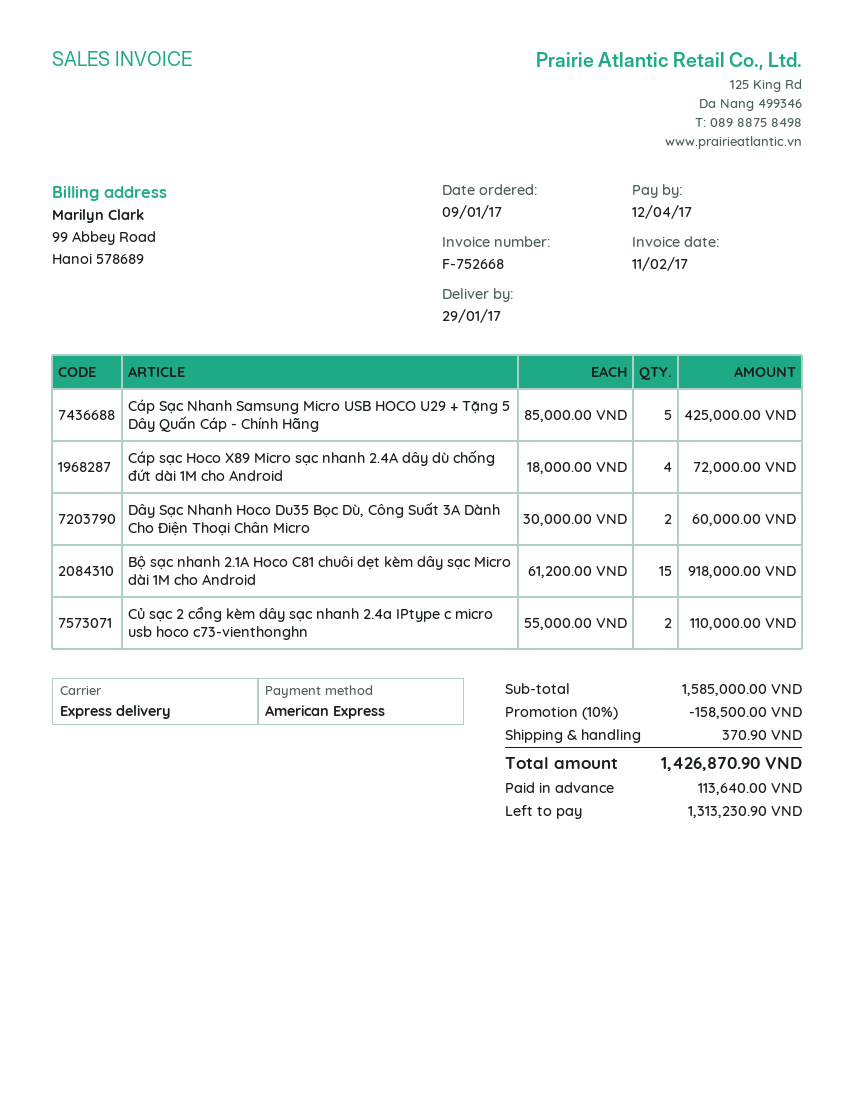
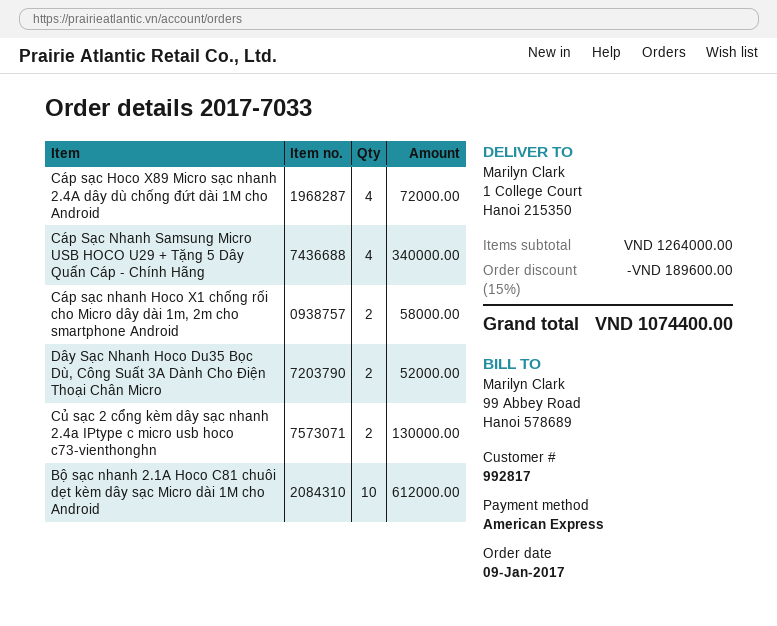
Cáp Sạc Nhanh Samsung Micro USB HOCO U29 + Tặng 5 Dây Quấn Cáp - Chính Hãng: 5 for 425000.00 -> 4 for 340000.00
Dây Sạc Nhanh Hoco Du35 Bọc Dù, Công Suất 3A Dành Cho Điện Thoại Chân Micro: 2 for 60000.00 -> 2 for 52000.00
Bộ sạc nhanh 2.1A Hoco C81 chuôi dẹt kèm dây sạc Micro dài 1M cho Android: 15 for 918000.00 -> 10 for 612000.00
Củ sạc 2 cổng kèm dây sạc nhanh 2.4a IPtype c micro usb hoco c73-vienthonghn: 2 for 110000.00 -> 2 for 130000.00
Cáp sạc nhanh Hoco X1 chống rối cho Micro dây dài 1m, 2m cho smartphone Android: none -> 2 for 58000.00
subtotal: 1585000.00 -> 1264000.00
discount: 10% = 158500.00 -> 15% = 189600.00
shipping: 370.90 -> none
total: 1426870.90 -> 1074400.00

